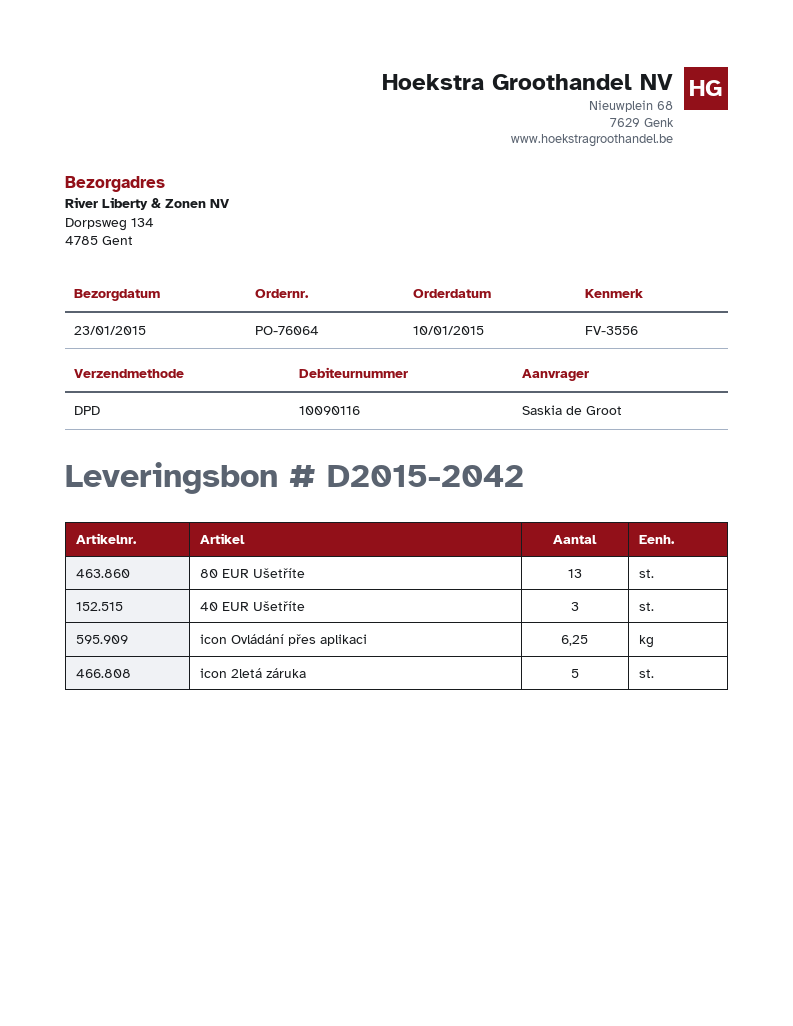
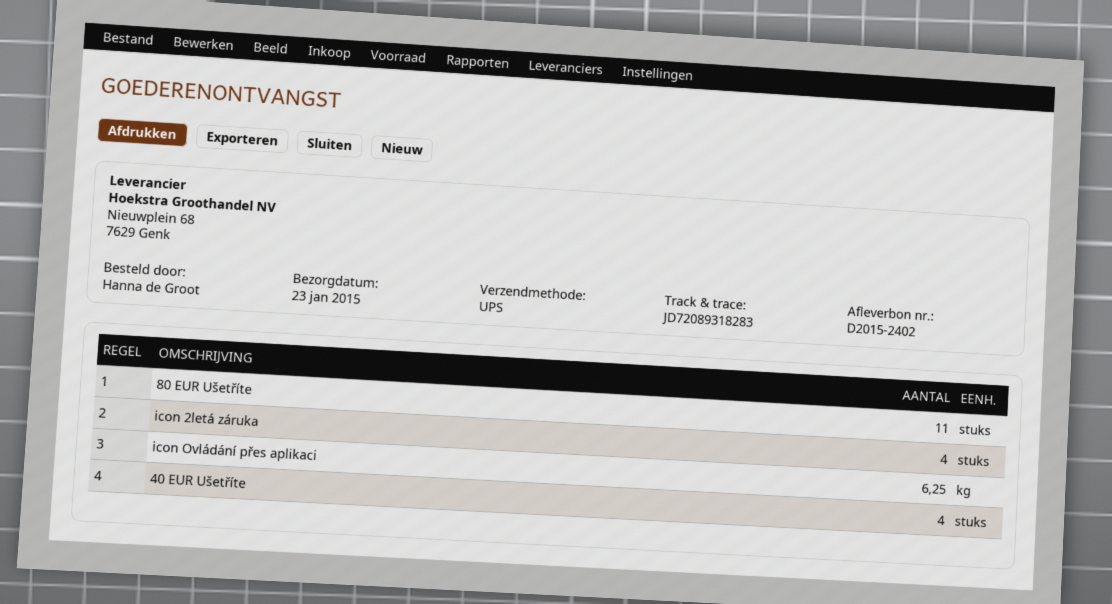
delivery note number: D2015-2042 -> D2015-2402
ordered by: Saskia de Groot -> Hanna de Groot
shipping method: DPD -> UPS
80 EUR Ušetříte: 13 -> 11
40 EUR Ušetříte: 3 -> 4
icon 2letá záruka: 5 -> 4

